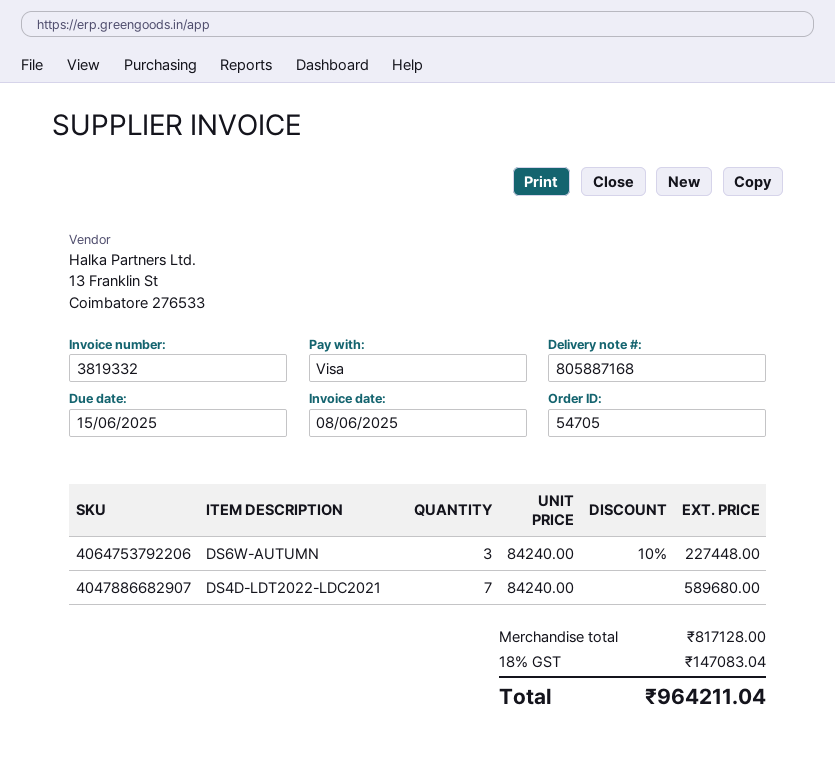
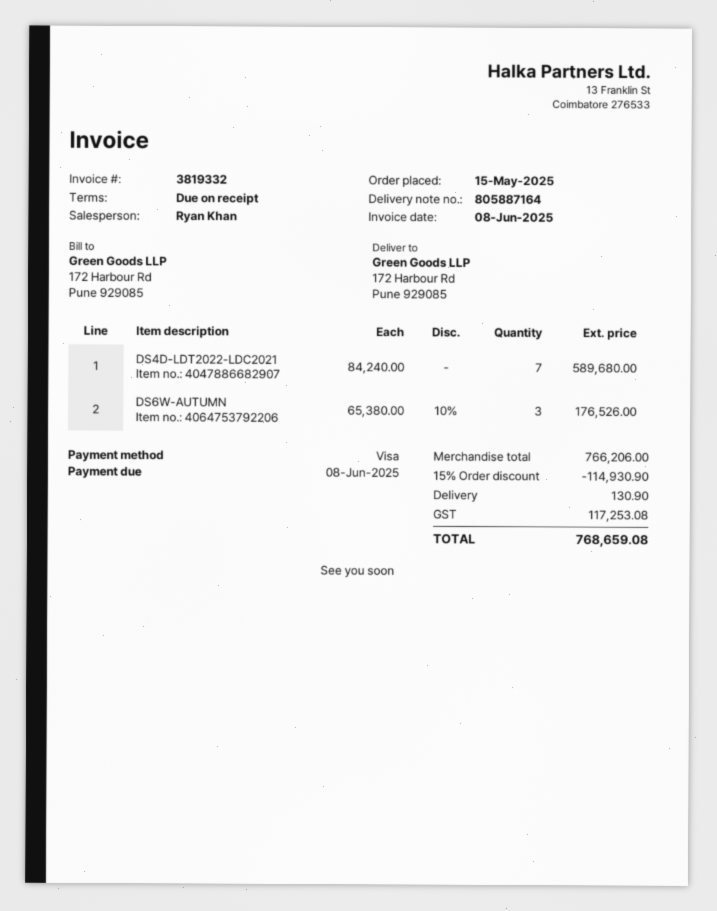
delivery note number: 805887168 -> 805887164
due date: 2025-06-15 -> 2025-06-08
DS6W-AUTUMN: 3 x 84240.00 - 10% = 227448.00 -> 3 x 65380.00 - 10% = 176526.00
subtotal: 817128.00 -> 766206.00
discount: none -> 15% = 114930.90
shipping: none -> 130.90
tax: 147083.04 -> 117253.08
total: 964211.04 -> 768659.08

